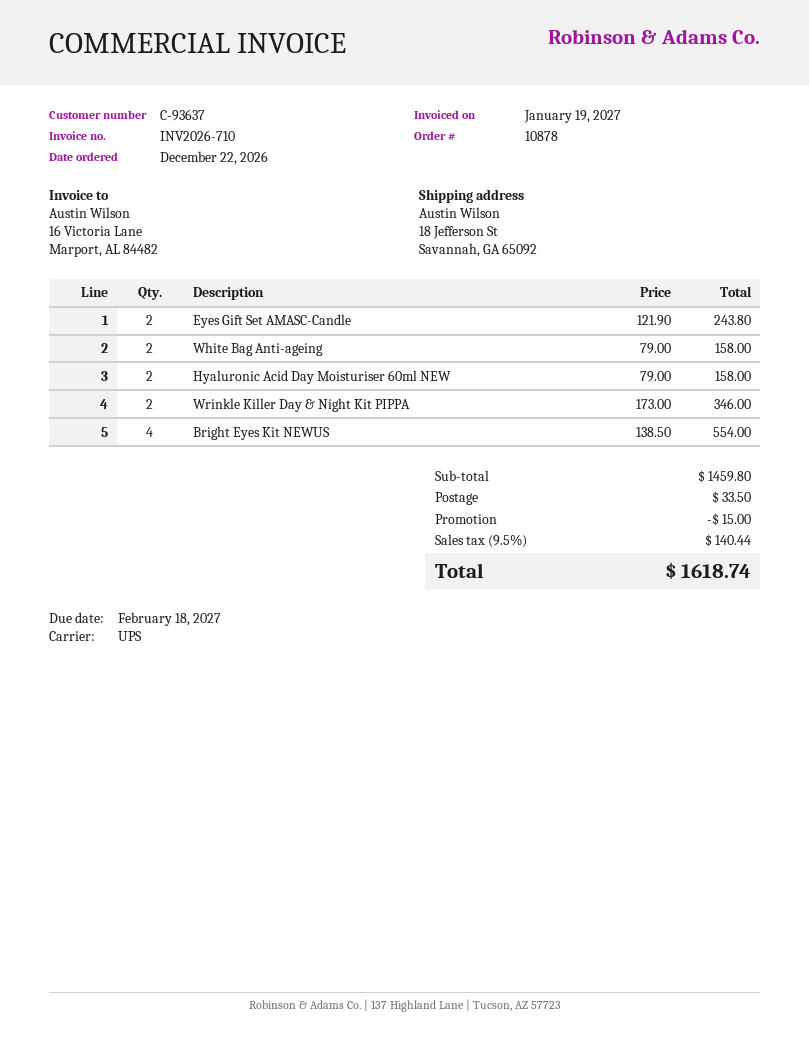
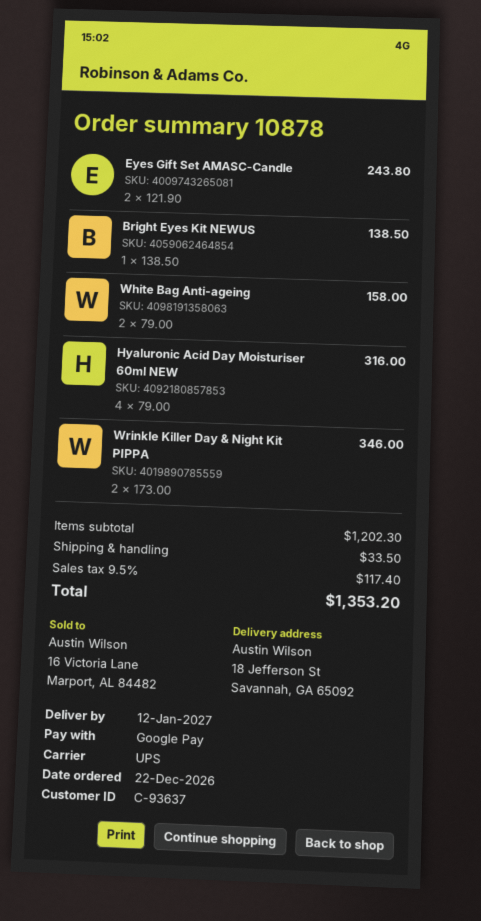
Hyaluronic Acid Day Moisturiser 60ml NEW: 2 x 79.00 = 158.00 -> 4 x 79.00 = 316.00
Bright Eyes Kit NEWUS: 4 x 138.50 = 554.00 -> 1 x 138.50 = 138.50
subtotal: 1459.80 -> 1202.30
discount: 15.00 -> none
tax: 9.5% = 140.44 -> 9.5% = 117.40
total: 1618.74 -> 1353.20

